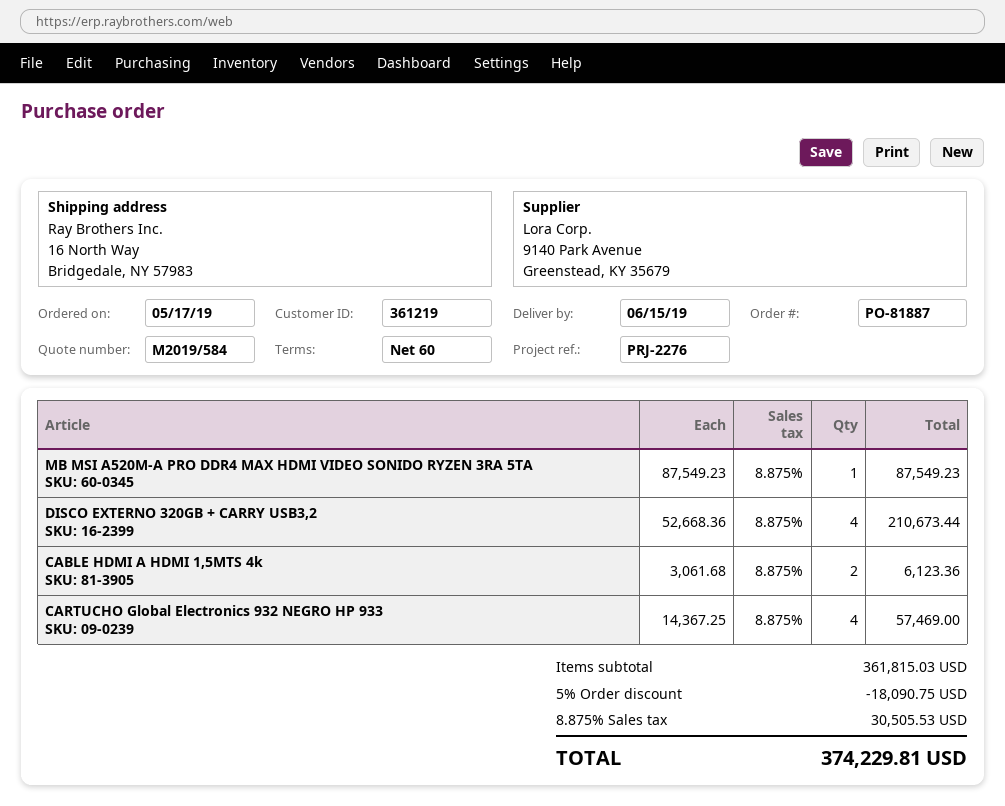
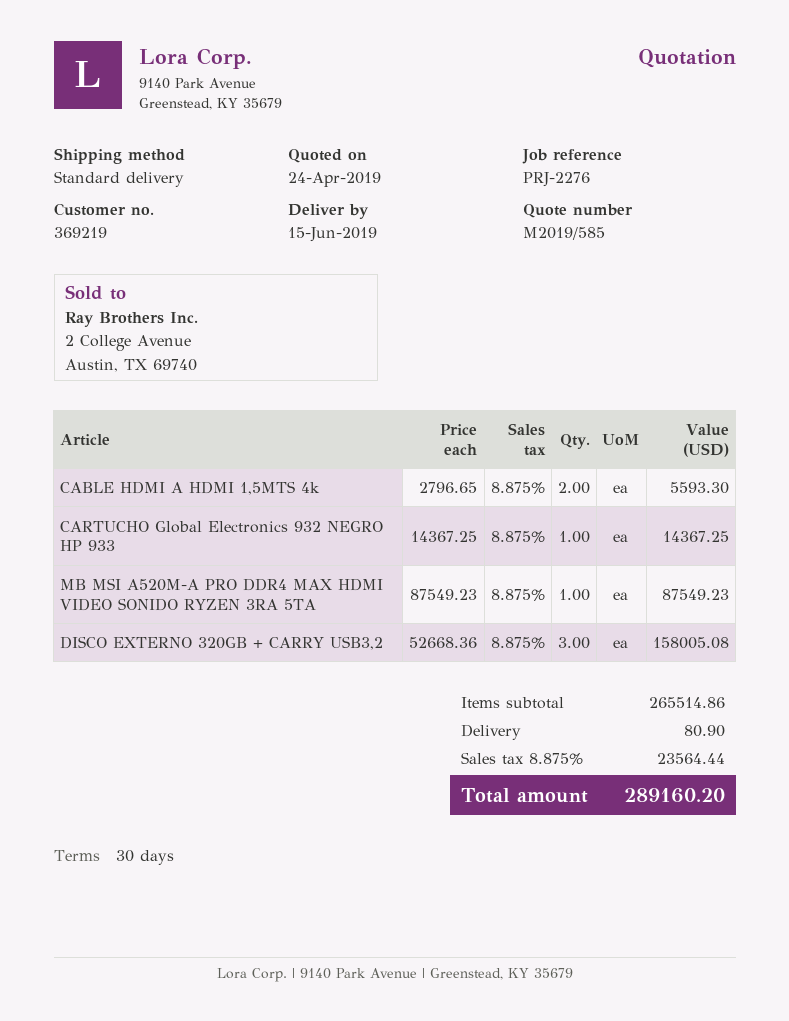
quote number: M2019/584 -> M2019/585
payment terms: 60 days -> 30 days
customer number: 361219 -> 369219
DISCO EXTERNO 320GB + CARRY USB3,2: 4 x 52668.36 = 210673.44 -> 3 x 52668.36 = 158005.08
CABLE HDMI A HDMI 1,5MTS 4k: 2 x 3061.68 = 6123.36 -> 2 x 2796.65 = 5593.30
CARTUCHO Global Electronics 932 NEGRO HP 933: 4 x 14367.25 = 57469.00 -> 1 x 14367.25 = 14367.25
subtotal: 361815.03 -> 265514.86
discount: 5% = 18090.75 -> none
shipping: none -> 80.90
tax: 8.875% = 30505.53 -> 8.875% = 23564.44
total: 374229.81 -> 289160.20

